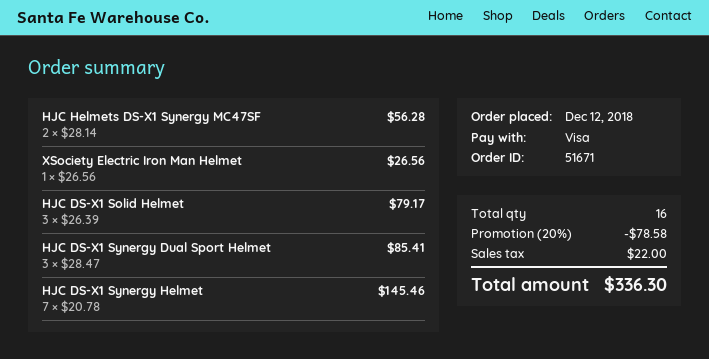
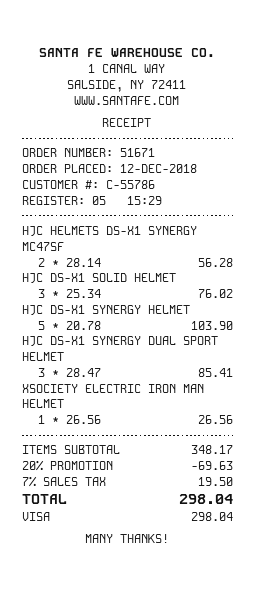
HJC DS-X1 Solid Helmet: 3 x 26.39 = 79.17 -> 3 x 25.34 = 76.02
HJC DS-X1 Synergy Helmet: 7 x 20.78 = 145.46 -> 5 x 20.78 = 103.90
discount: 20% = 78.58 -> 20% = 69.63
tax: 22.00 -> 19.50
total: 336.30 -> 298.04

